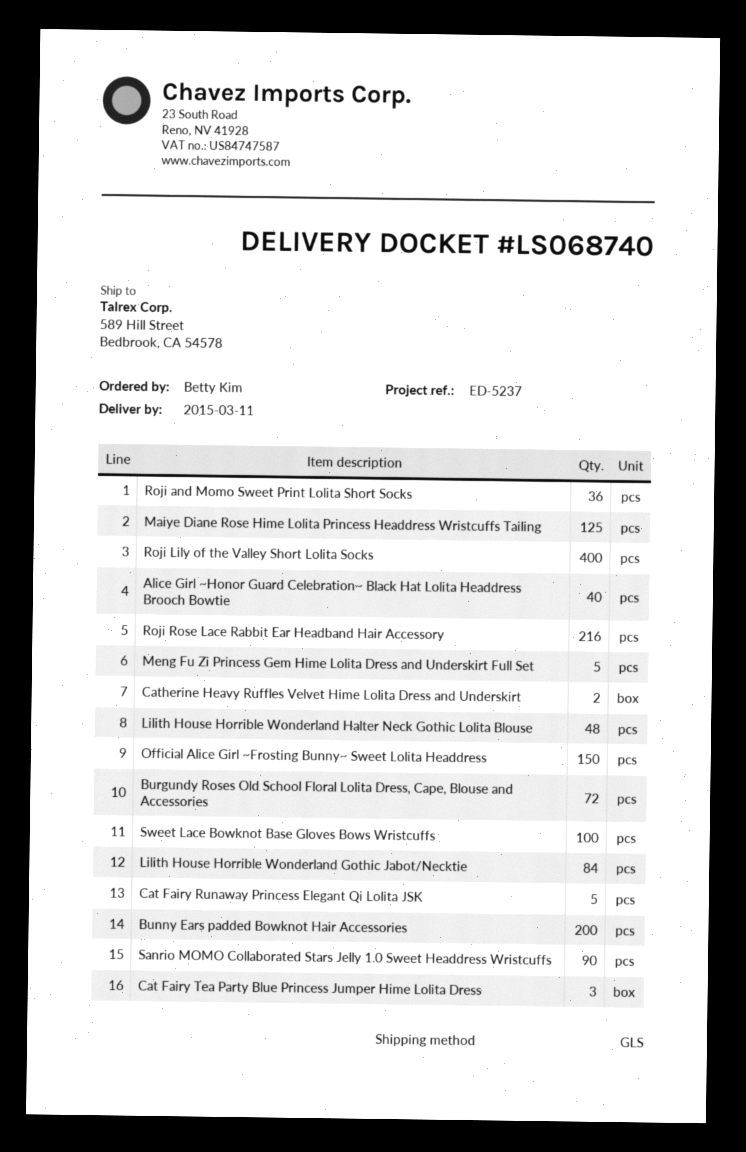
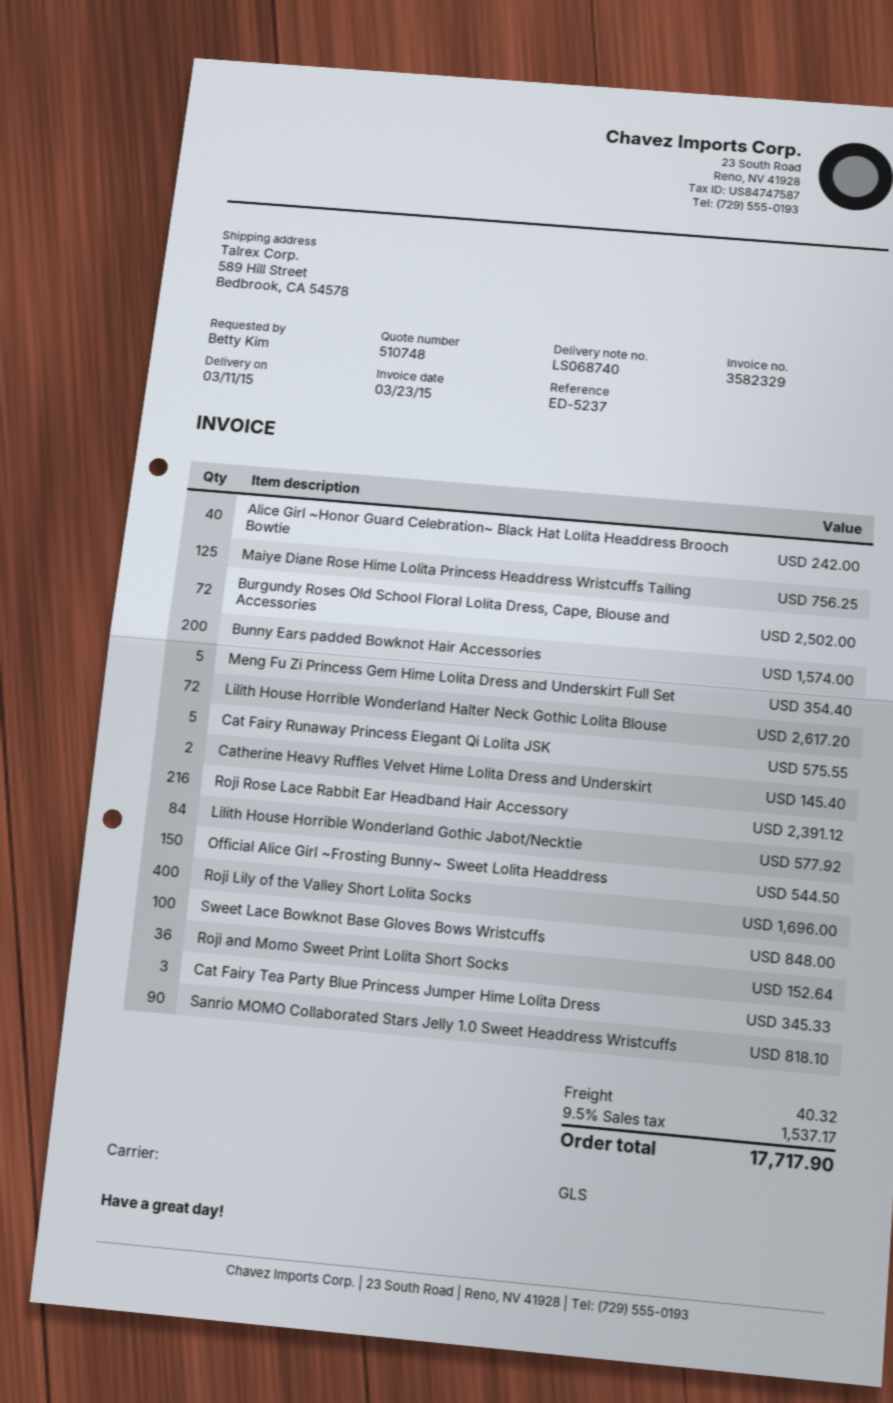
Lilith House Horrible Wonderland Halter Neck Gothic Lolita Blouse: 48 -> 72

